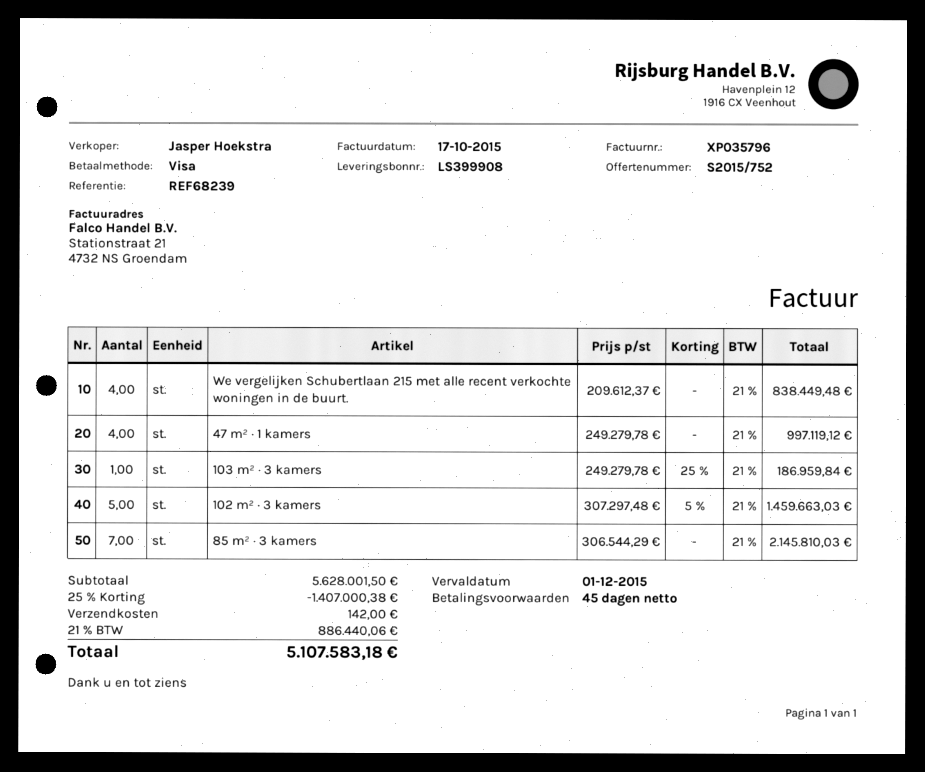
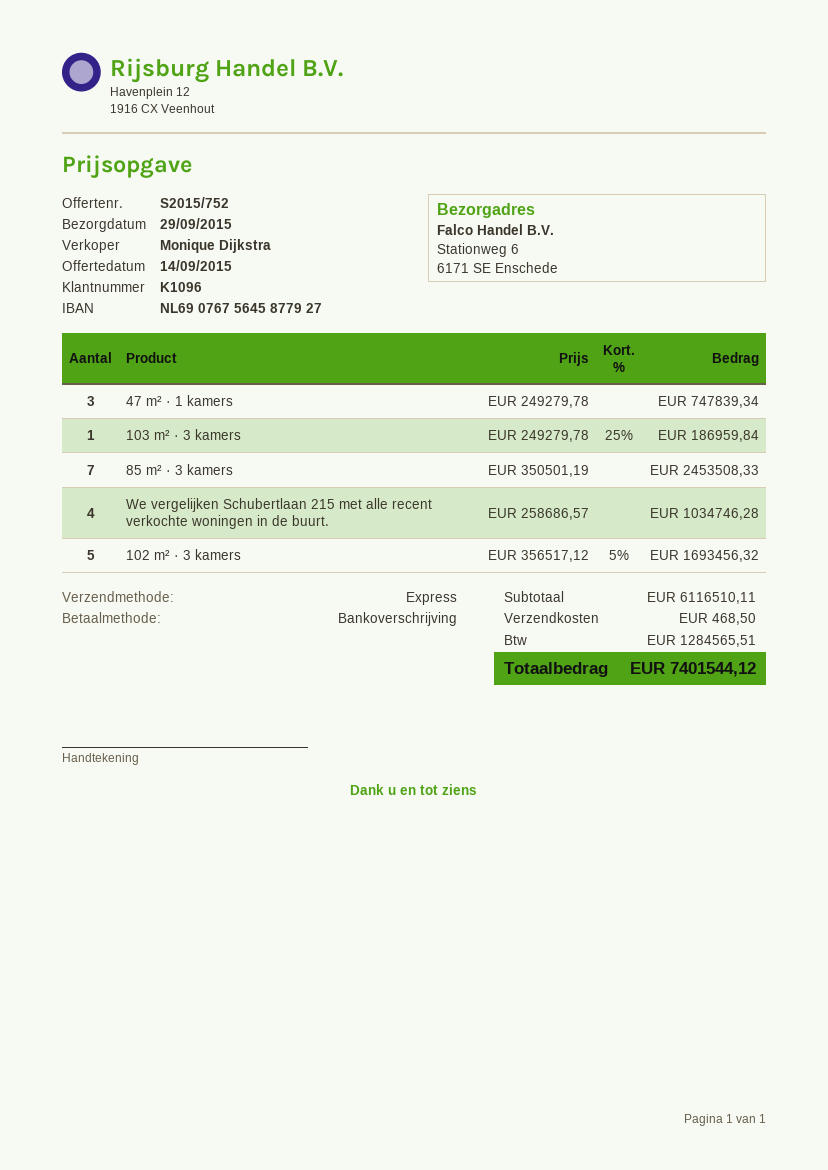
sales rep: Jasper Hoekstra -> Monique Dijkstra
payment method: Visa -> bank transfer
We vergelijken Schubertlaan 215 met alle recent verkochte woningen in de buurt.: 4 x 209612.37 = 838449.48 -> 4 x 258686.57 = 1034746.28
47 m² · 1 kamers: 4 x 249279.78 = 997119.12 -> 3 x 249279.78 = 747839.34
102 m² · 3 kamers: 5 x 307297.48 - 5% = 1459663.03 -> 5 x 356517.12 - 5% = 1693456.32
85 m² · 3 kamers: 7 x 306544.29 = 2145810.03 -> 7 x 350501.19 = 2453508.33
subtotal: 5628001.50 -> 6116510.11
discount: 25% = 1407000.38 -> none
shipping: 142.00 -> 468.50
tax: 886440.06 -> 1284565.51
total: 5107583.18 -> 7401544.12

